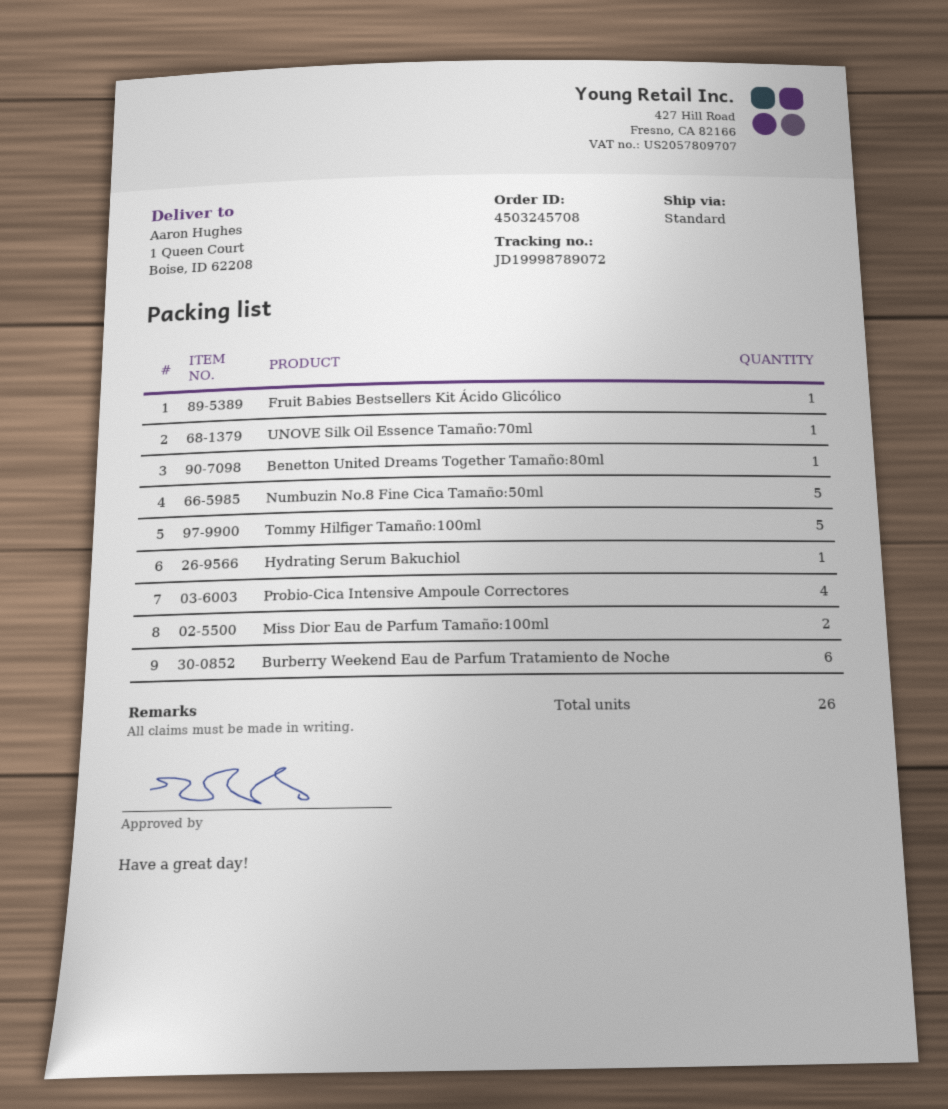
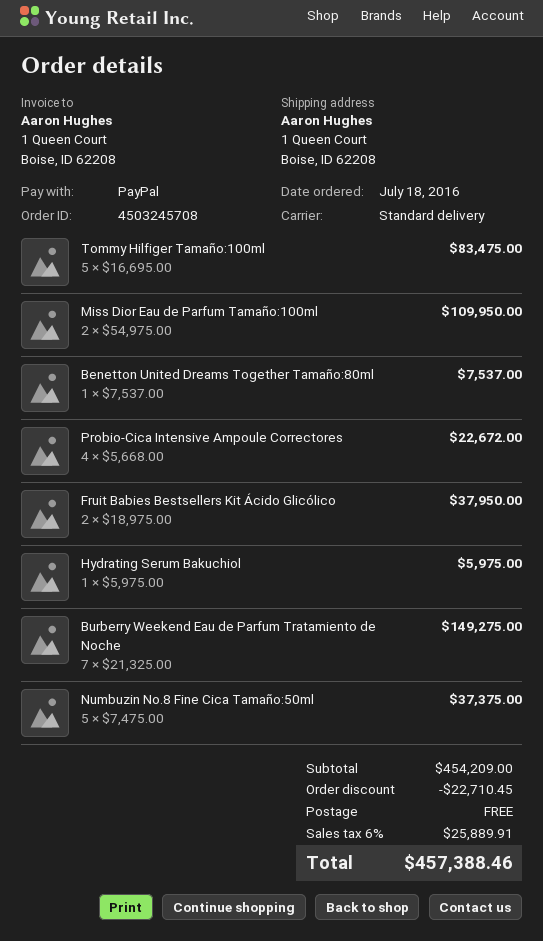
Fruit Babies Bestsellers Kit Ácido Glicólico: 1 -> 2
UNOVE Silk Oil Essence Tamaño:70ml: 1 -> none
Burberry Weekend Eau de Parfum Tratamiento de Noche: 6 -> 7

